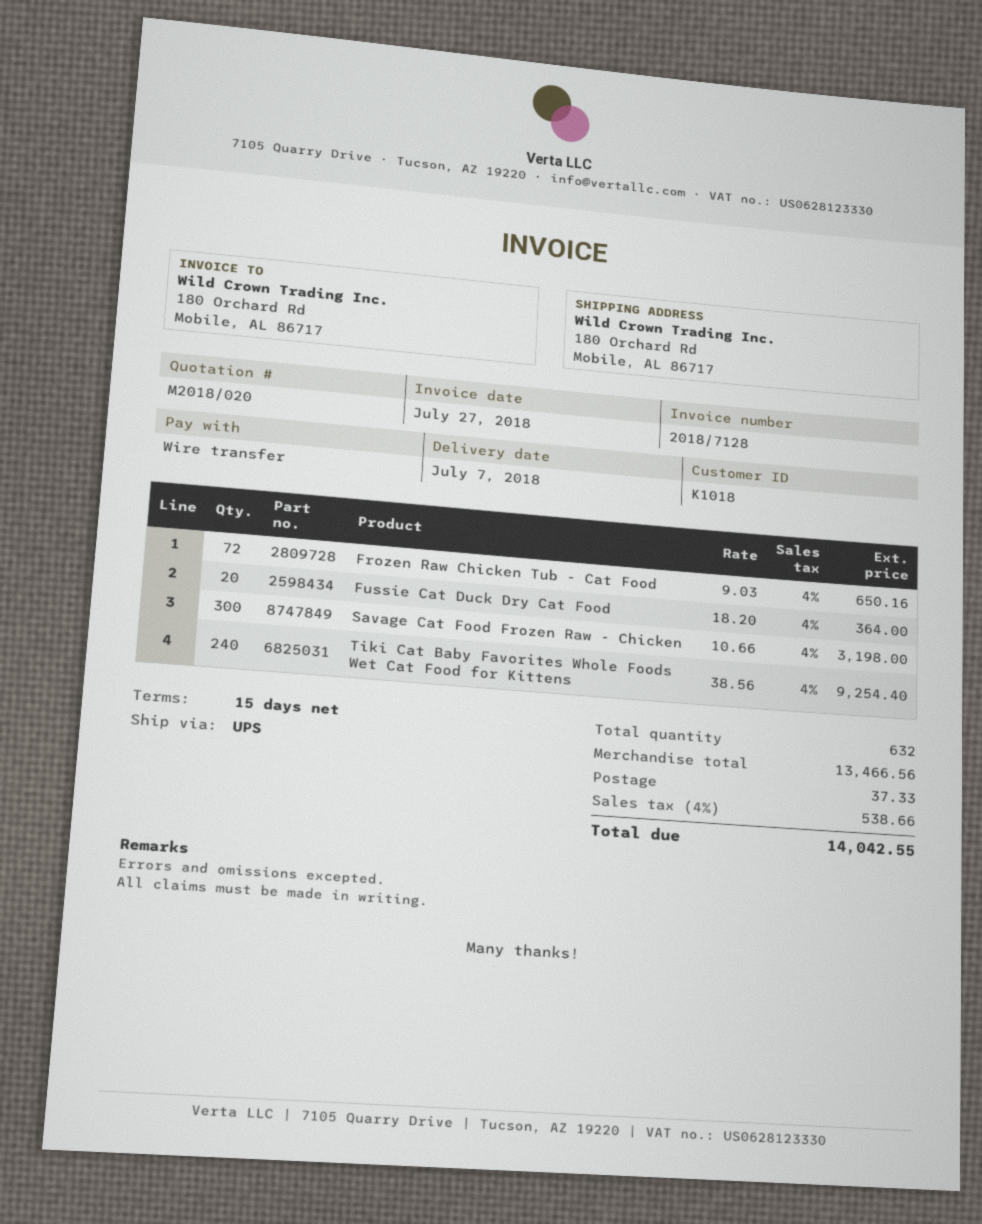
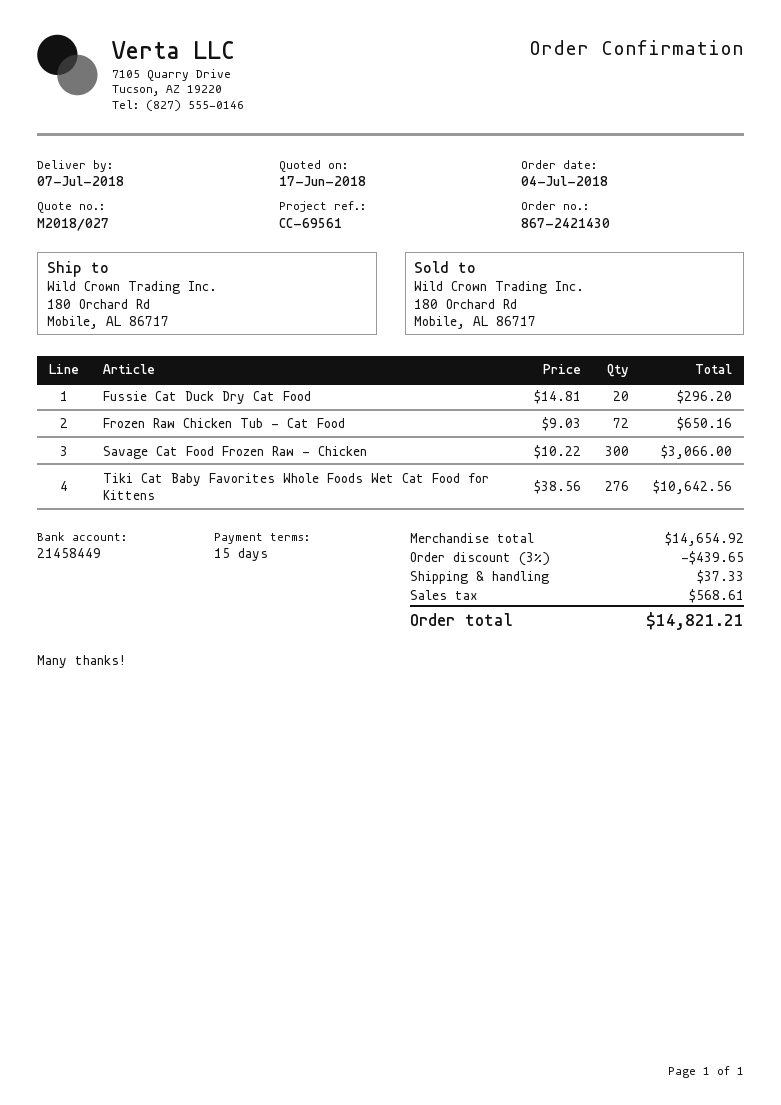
quote number: M2018/020 -> M2018/027
Fussie Cat Duck Dry Cat Food: 20 x 18.20 = 364.00 -> 20 x 14.81 = 296.20
Savage Cat Food Frozen Raw - Chicken: 300 x 10.66 = 3198.00 -> 300 x 10.22 = 3066.00
Tiki Cat Baby Favorites Whole Foods Wet Cat Food for Kittens: 240 x 38.56 = 9254.40 -> 276 x 38.56 = 10642.56
subtotal: 13466.56 -> 14654.92
discount: none -> 3% = 439.65
tax: 538.66 -> 568.61
total: 14042.55 -> 14821.21

